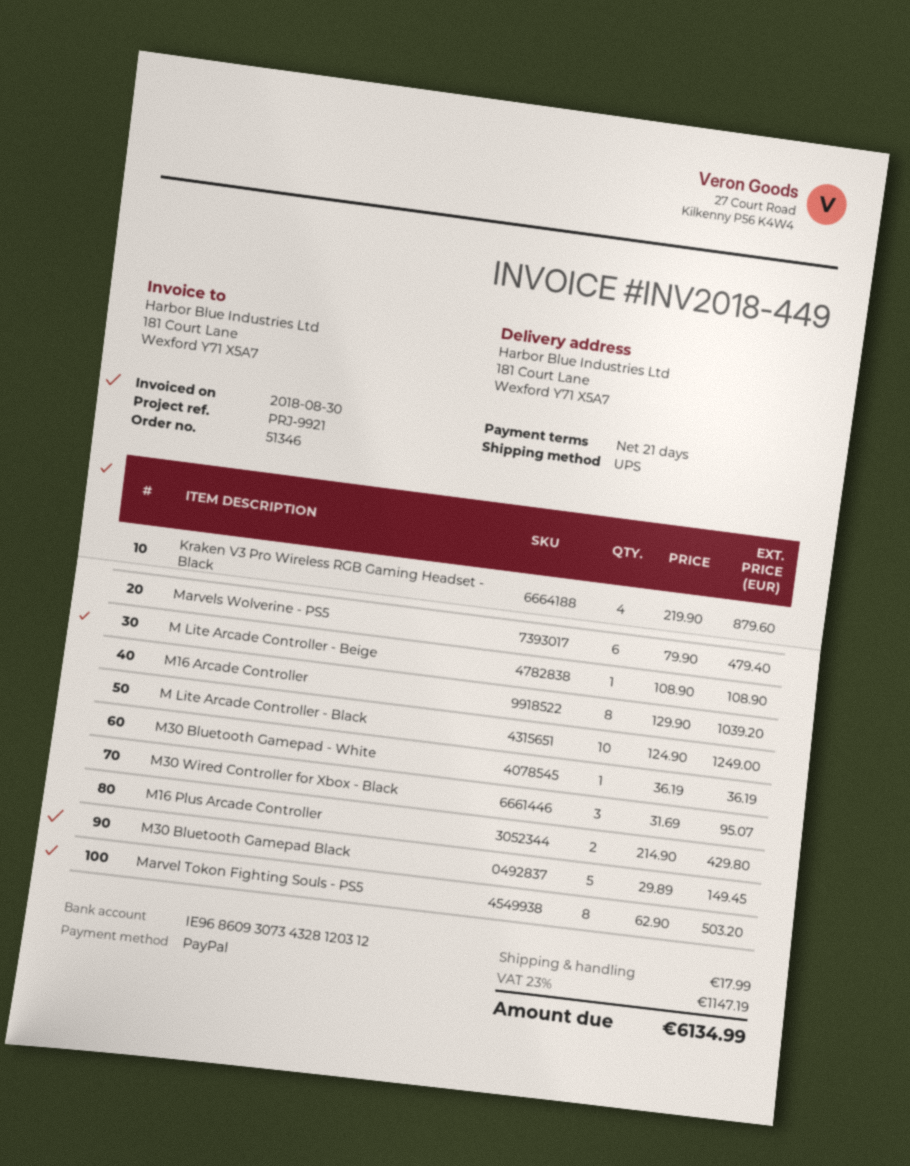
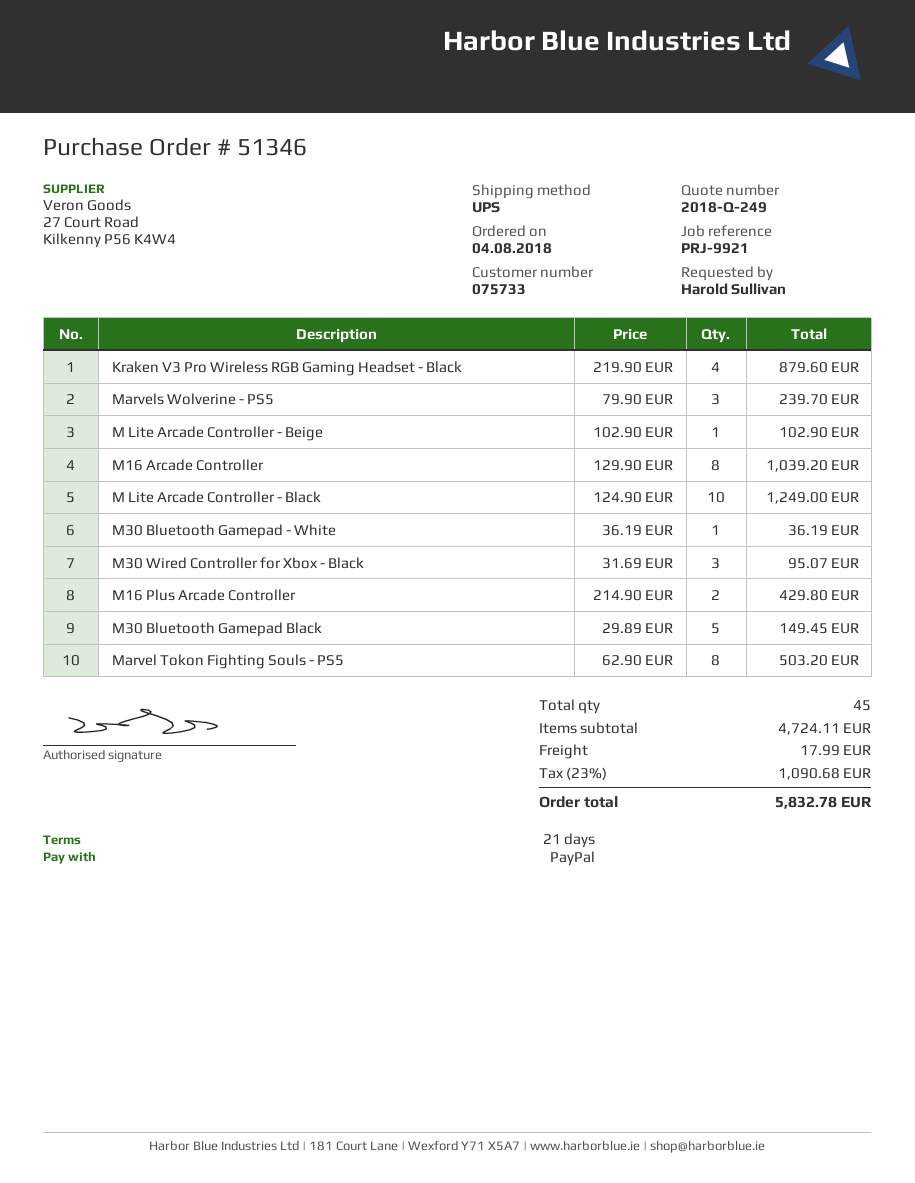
Marvels Wolverine - PS5: 6 x 79.90 = 479.40 -> 3 x 79.90 = 239.70
M Lite Arcade Controller - Beige: 1 x 108.90 = 108.90 -> 1 x 102.90 = 102.90
tax: 23% = 1147.19 -> 23% = 1090.68
total: 6134.99 -> 5832.78

